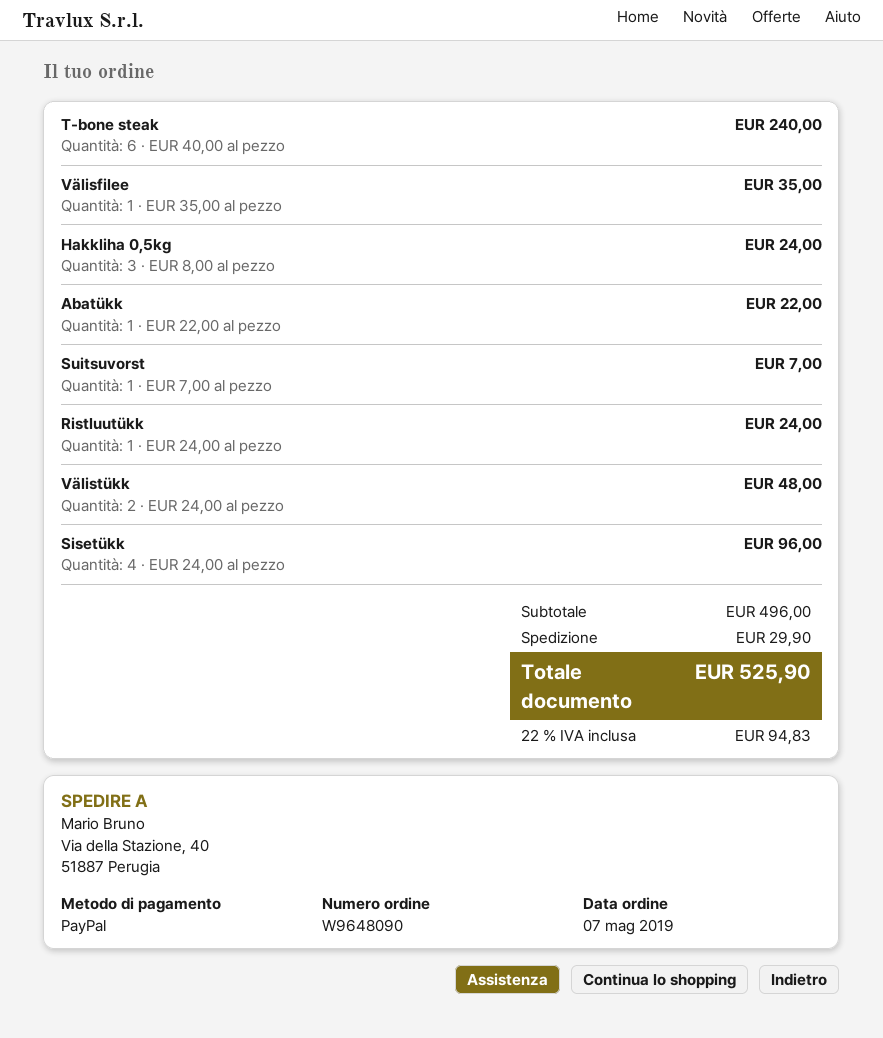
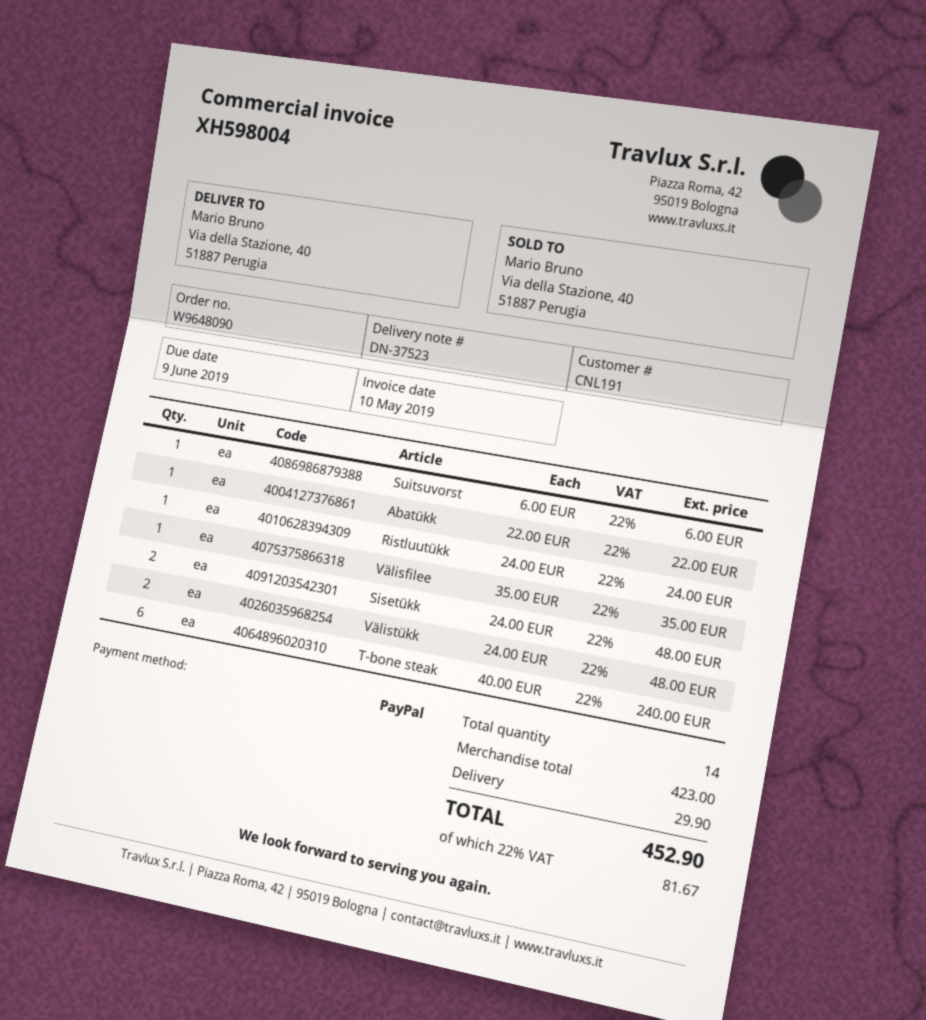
Hakkliha 0,5kg: 3 x 8.00 = 24.00 -> none
Suitsuvorst: 1 x 7.00 = 7.00 -> 1 x 6.00 = 6.00
Sisetükk: 4 x 24.00 = 96.00 -> 2 x 24.00 = 48.00
subtotal: 496.00 -> 423.00
tax: 22% = 94.83 -> 22% = 81.67
total: 525.90 -> 452.90

